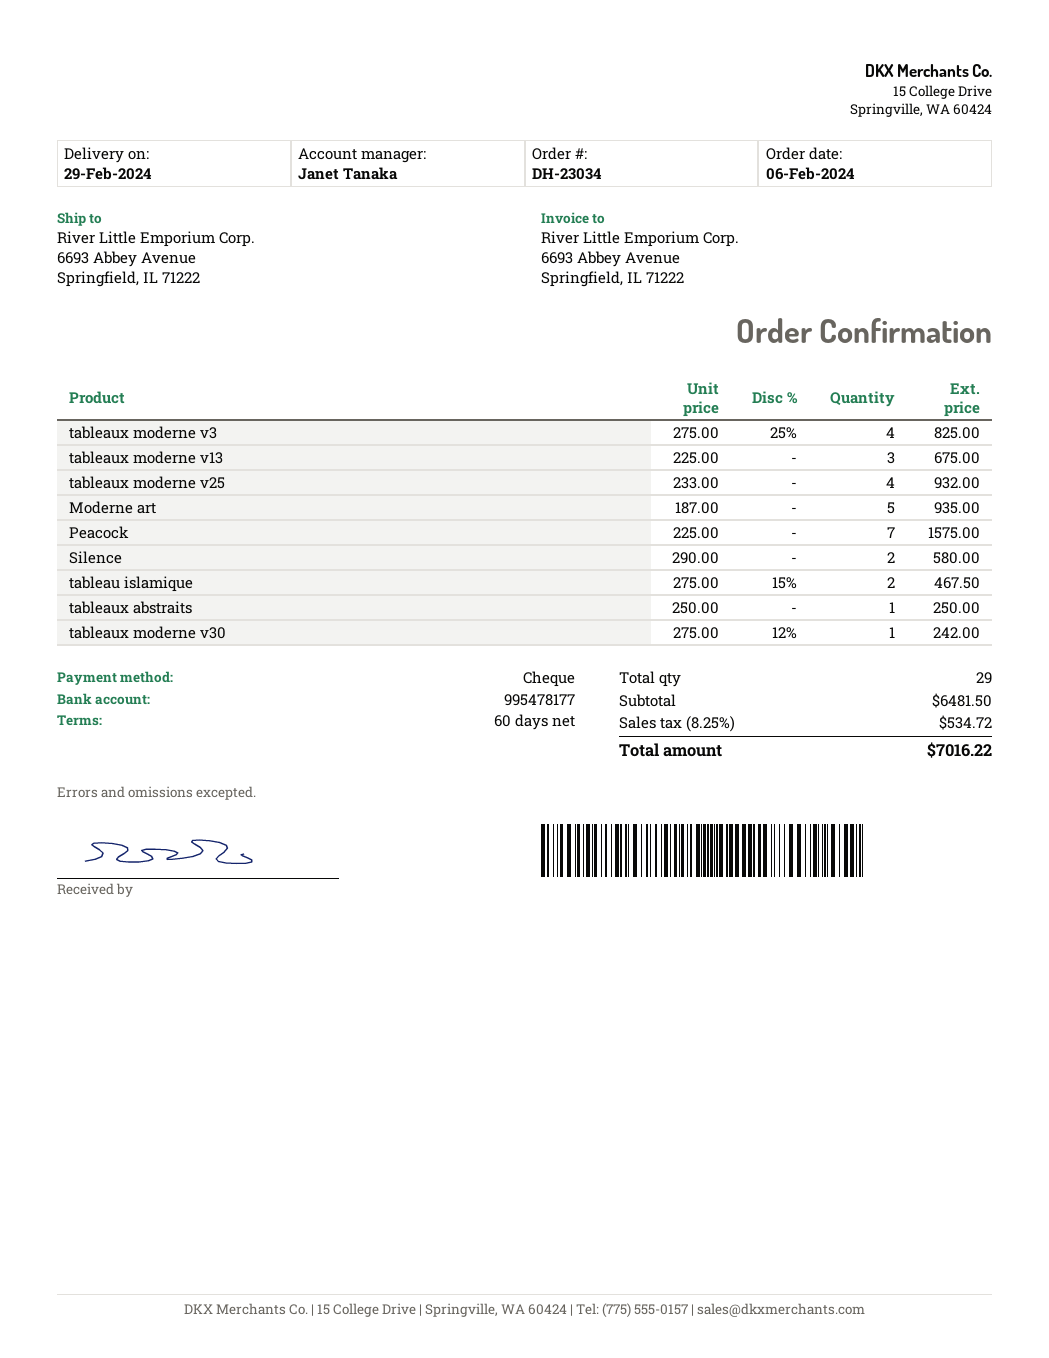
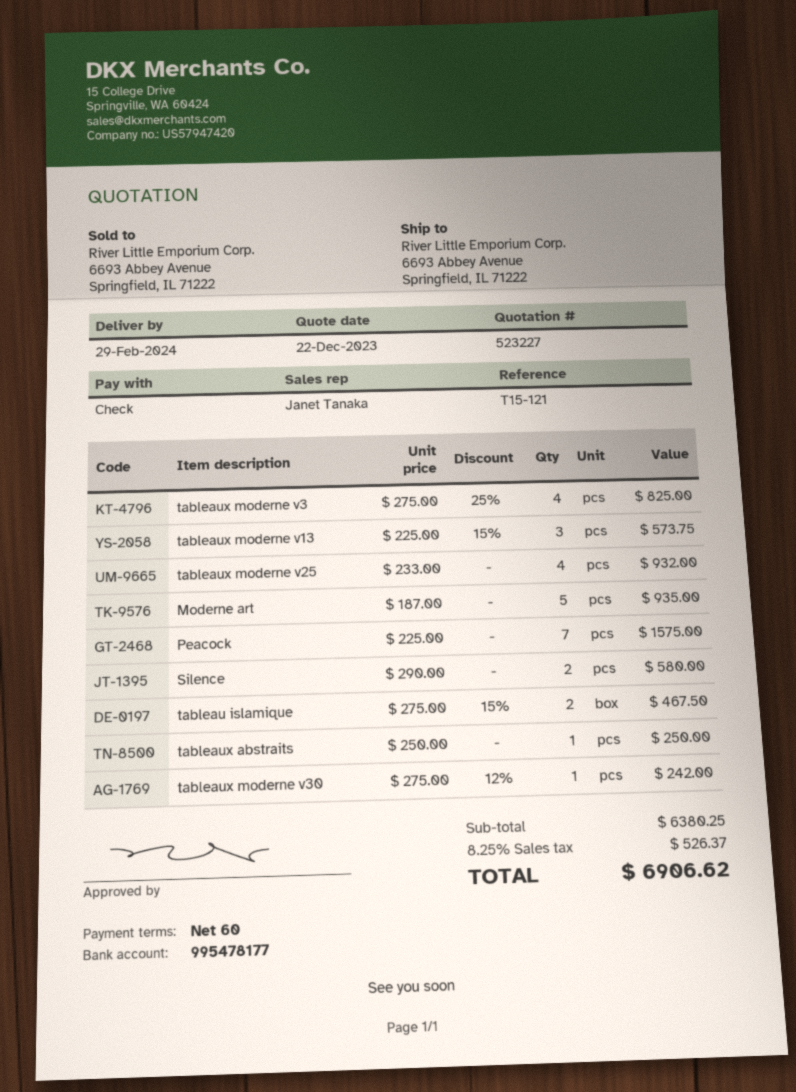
tableaux moderne v13: 3 x 225.00 = 675.00 -> 3 x 225.00 - 15% = 573.75
subtotal: 6481.50 -> 6380.25
tax: 8.25% = 534.72 -> 8.25% = 526.37
total: 7016.22 -> 6906.62

